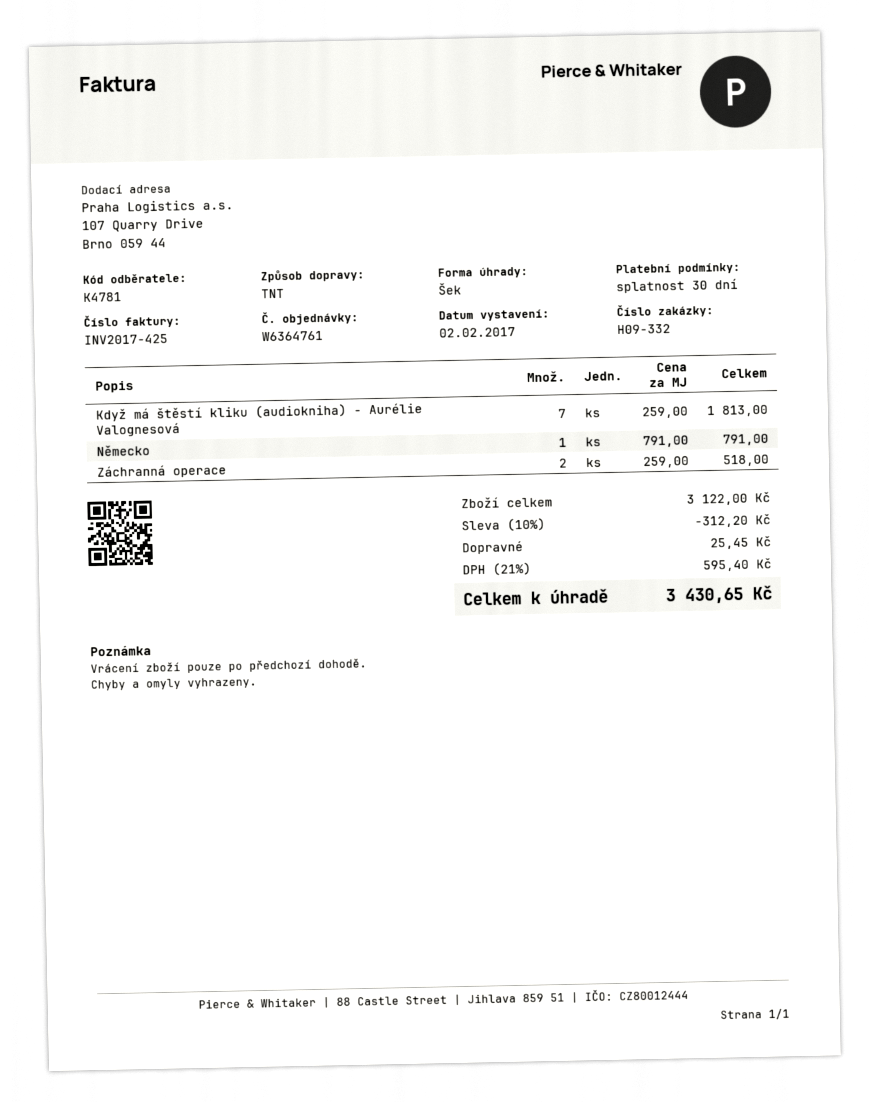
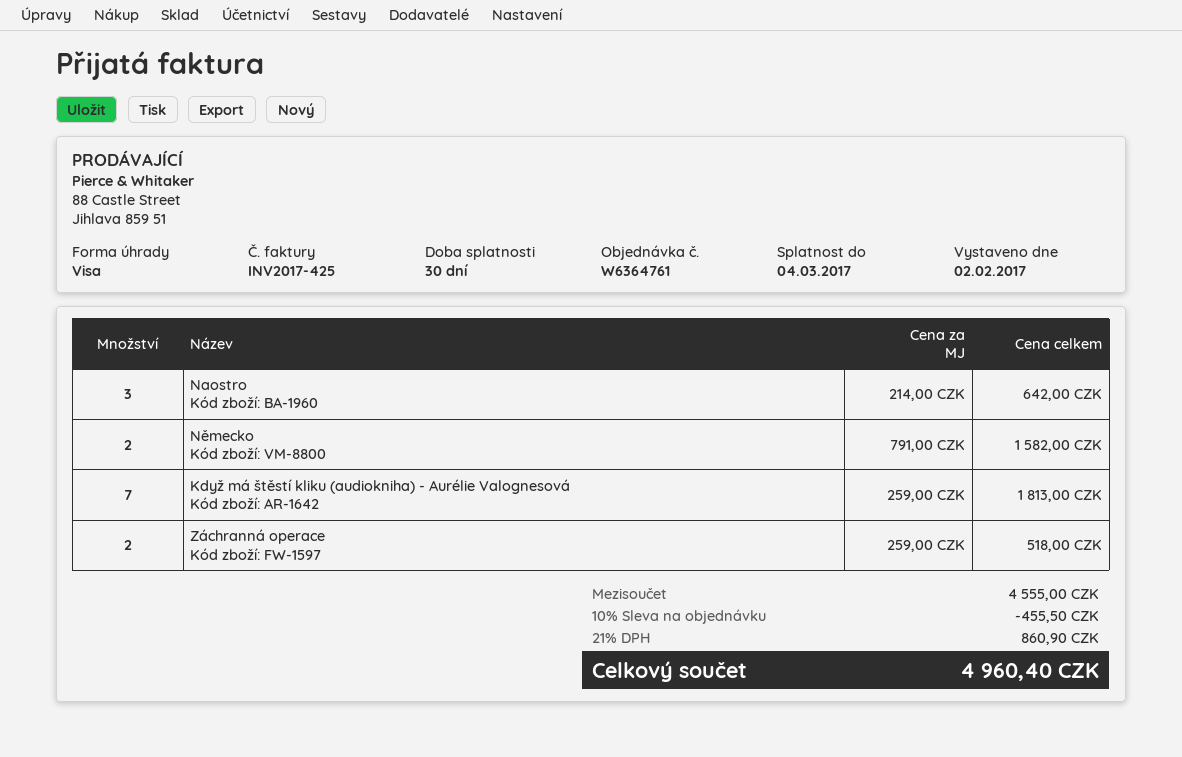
payment method: cheque -> Visa
Německo: 1 x 791.00 = 791.00 -> 2 x 791.00 = 1582.00
Naostro: none -> 3 x 214.00 = 642.00
subtotal: 3122.00 -> 4555.00
discount: 10% = 312.20 -> 10% = 455.50
shipping: 25.45 -> none
tax: 21% = 595.40 -> 21% = 860.90
total: 3430.65 -> 4960.40

